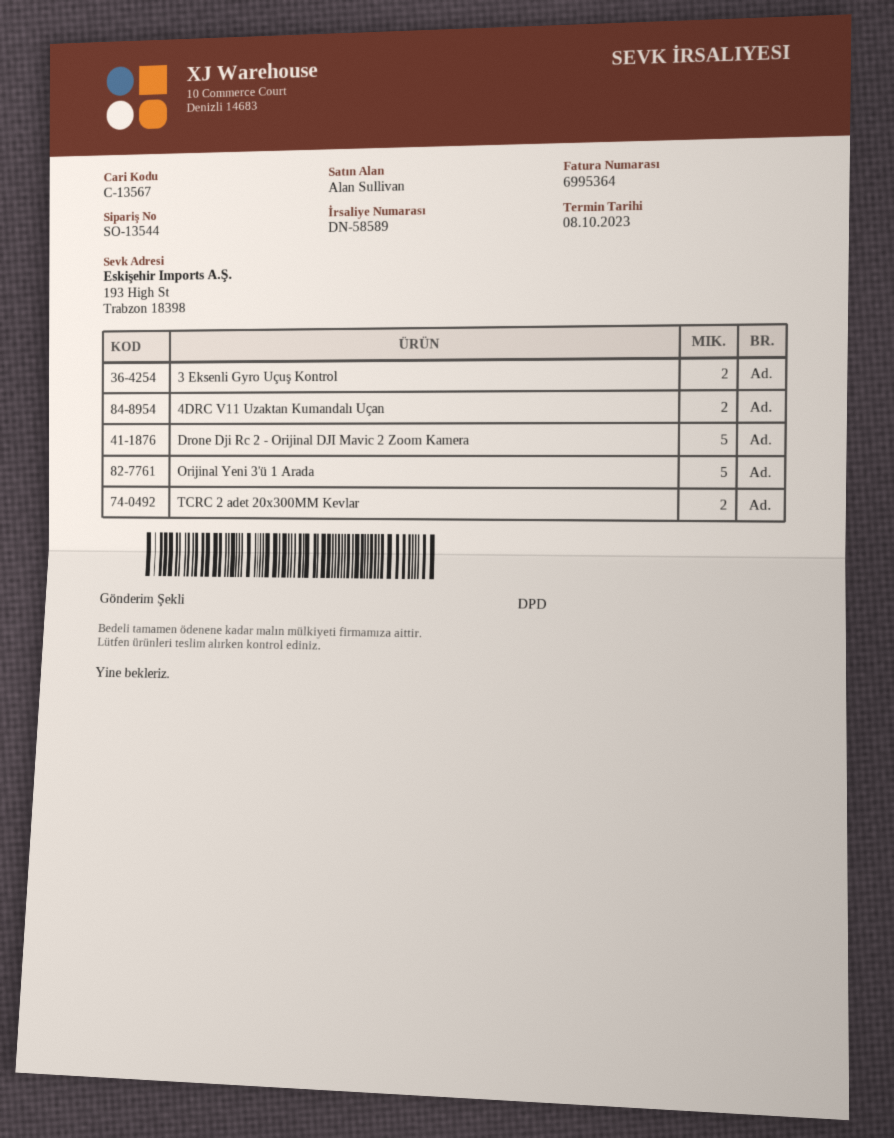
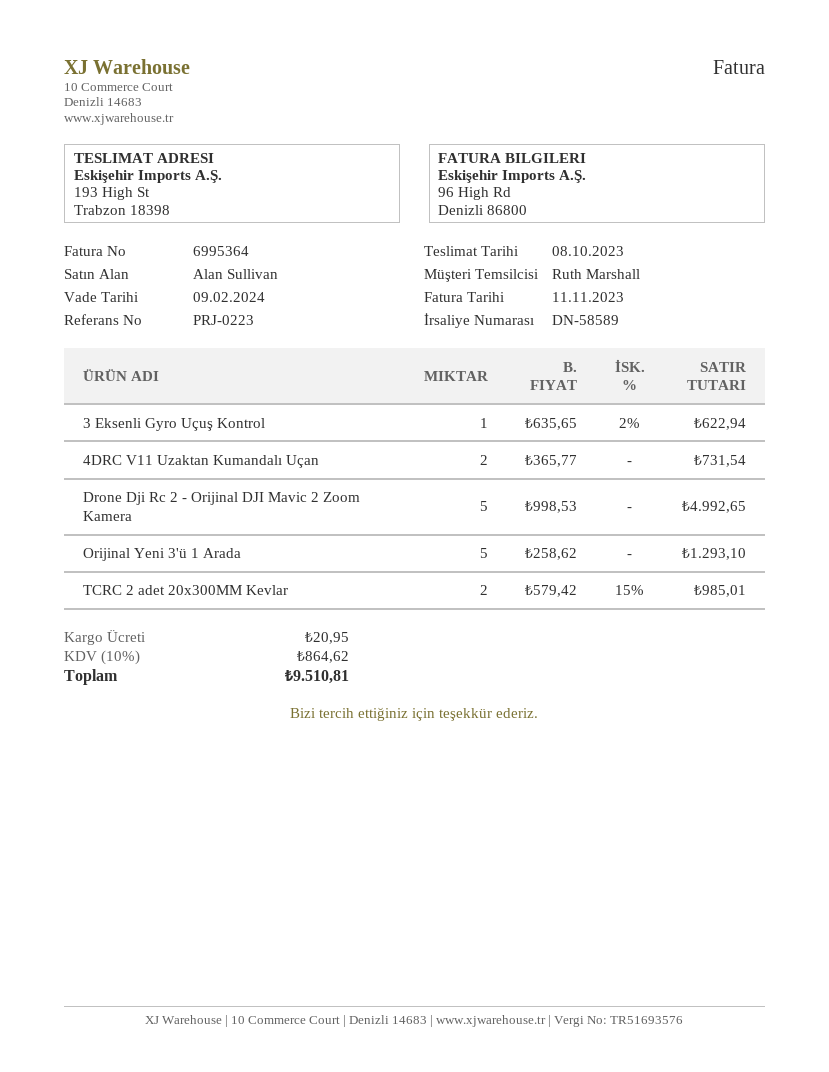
3 Eksenli Gyro Uçuş Kontrol: 2 -> 1

